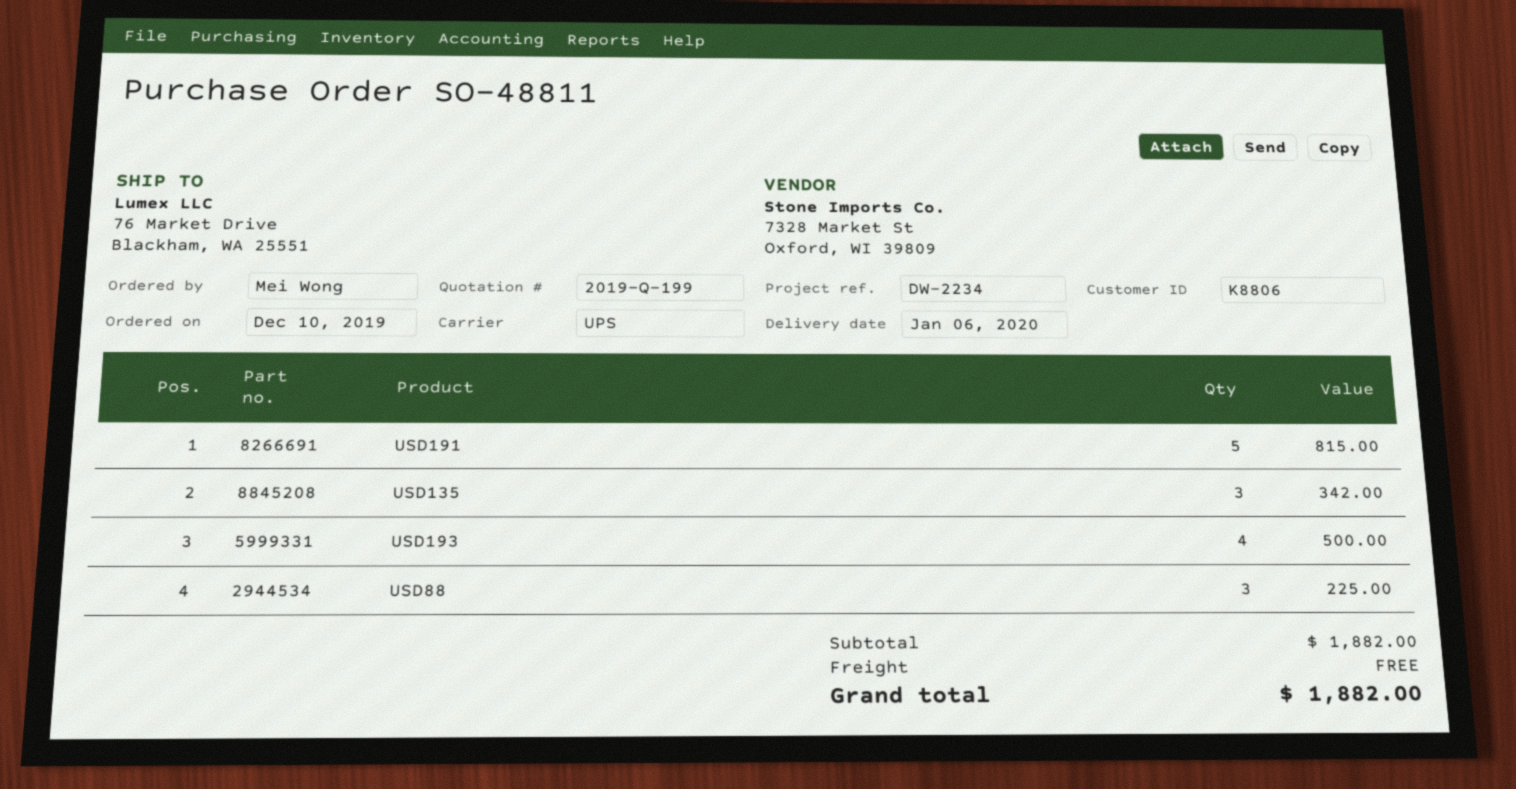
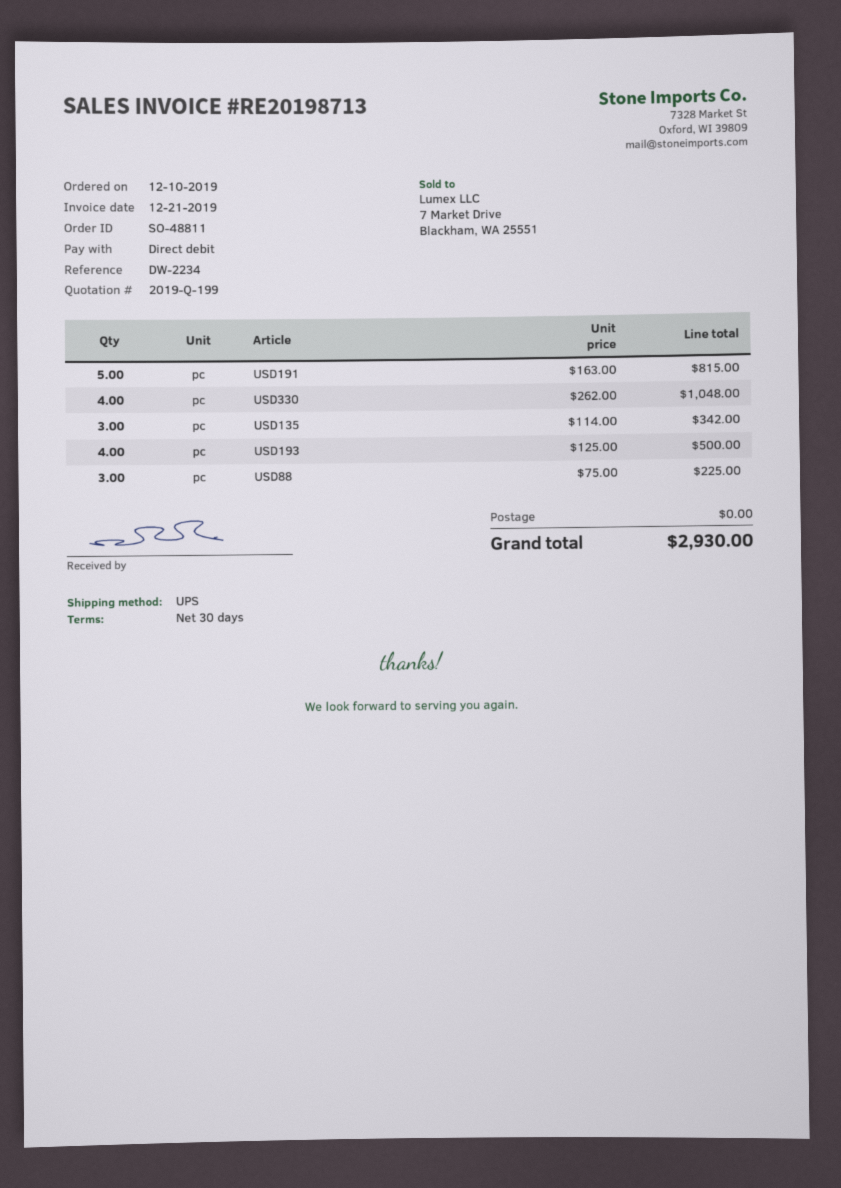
USD330: none -> 4 for 1048.00
total: 1882.00 -> 2930.00

